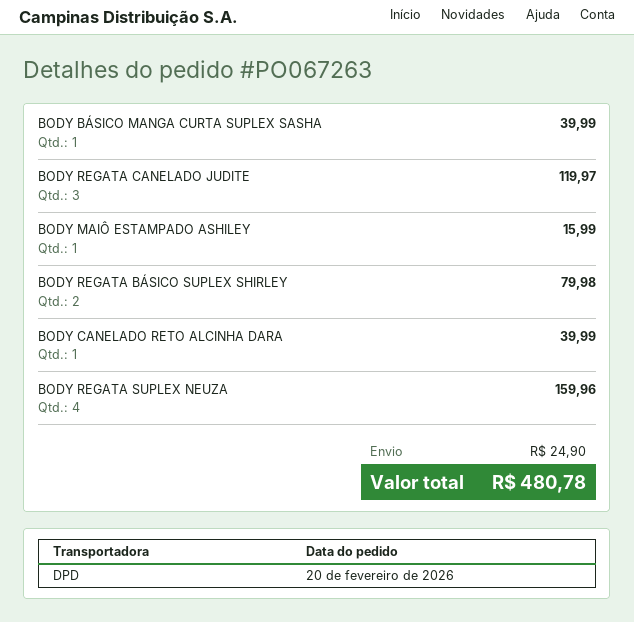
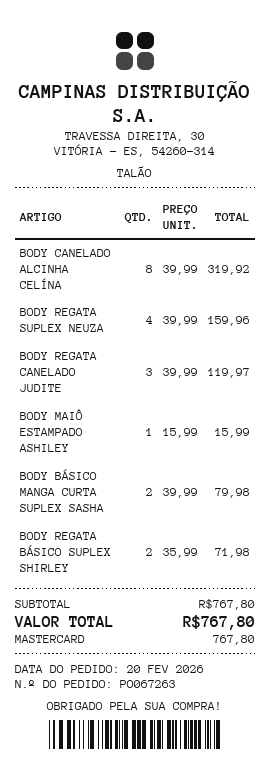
BODY BÁSICO MANGA CURTA SUPLEX SASHA: 1 for 39.99 -> 2 for 79.98
BODY REGATA BÁSICO SUPLEX SHIRLEY: 2 for 79.98 -> 2 for 71.98
BODY CANELADO RETO ALCINHA DARA: 1 for 39.99 -> none
BODY CANELADO ALCINHA CELÍNA: none -> 8 for 319.92
shipping: 24.90 -> none
total: 480.78 -> 767.80

